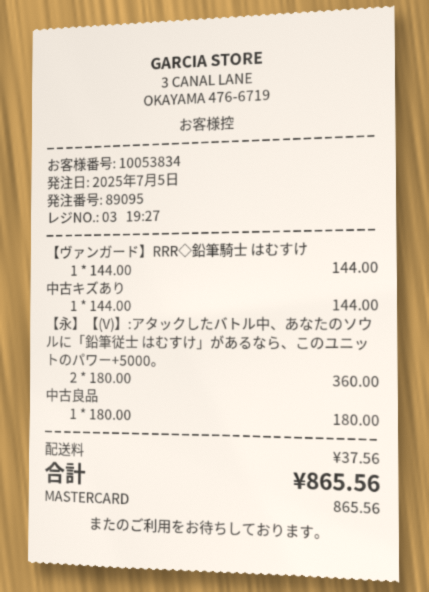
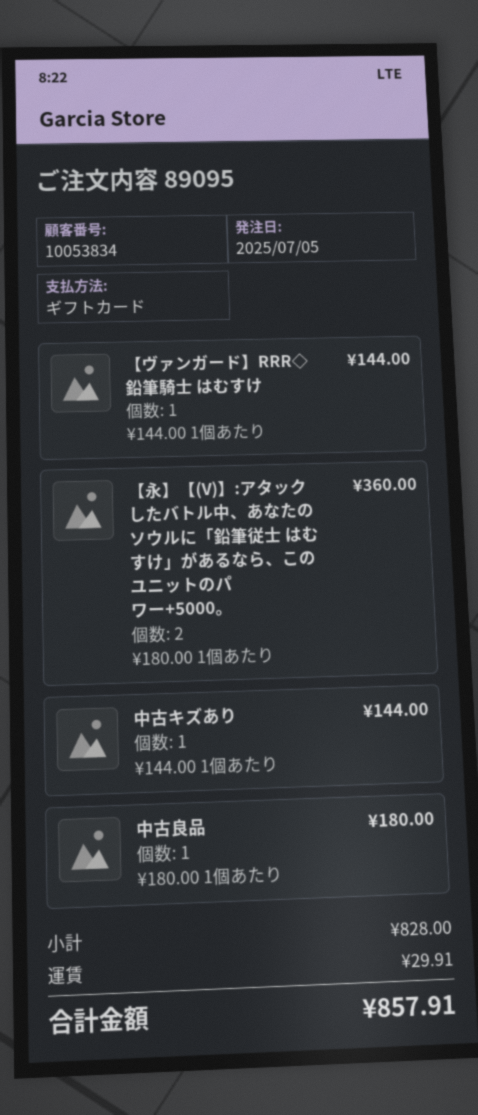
payment method: Mastercard -> gift card
shipping: 37.56 -> 29.91
total: 865.56 -> 857.91

